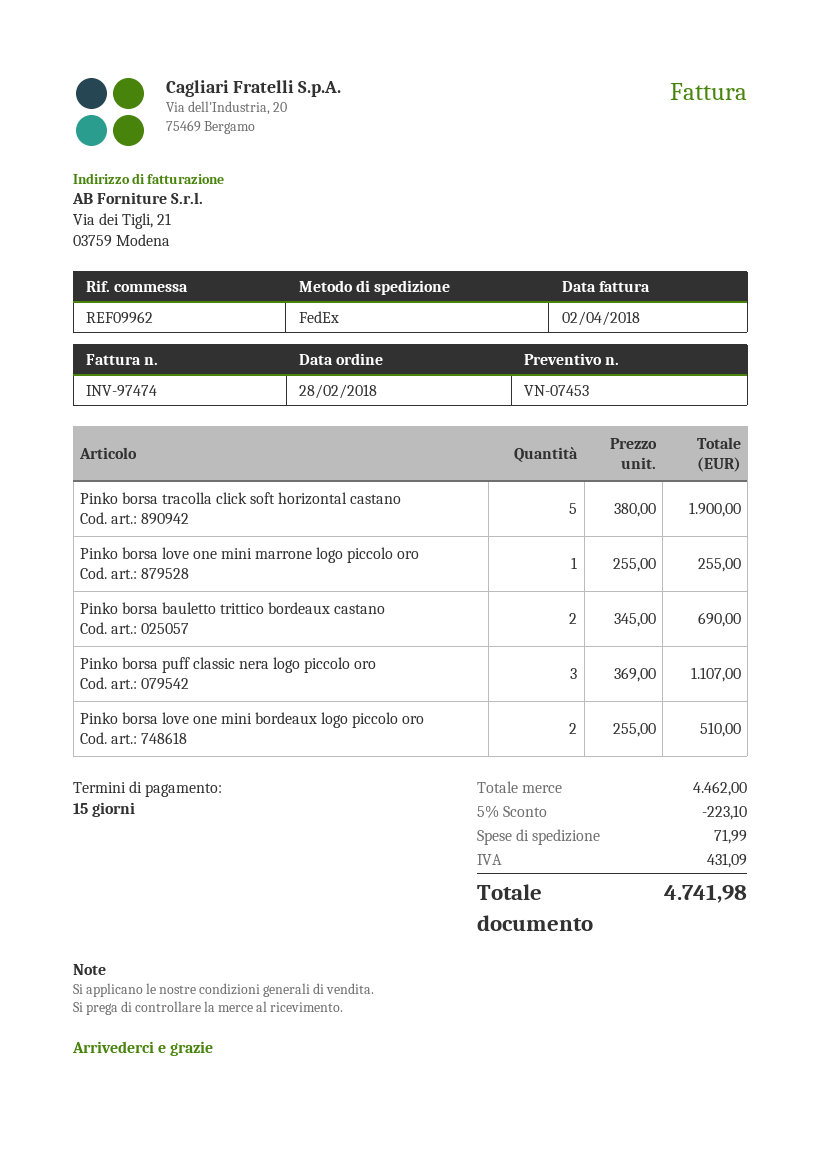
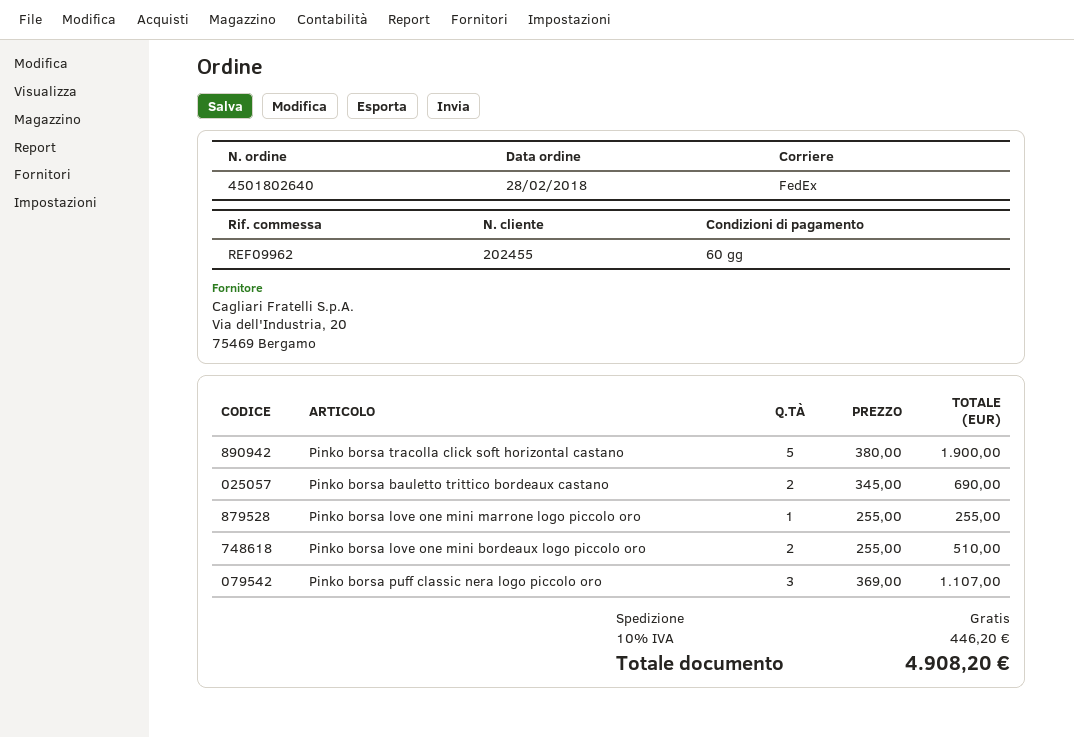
payment terms: 15 days -> 60 days
discount: 5% = 223.10 -> none
shipping: 71.99 -> 0.00
tax: 431.09 -> 446.20
total: 4741.98 -> 4908.20

